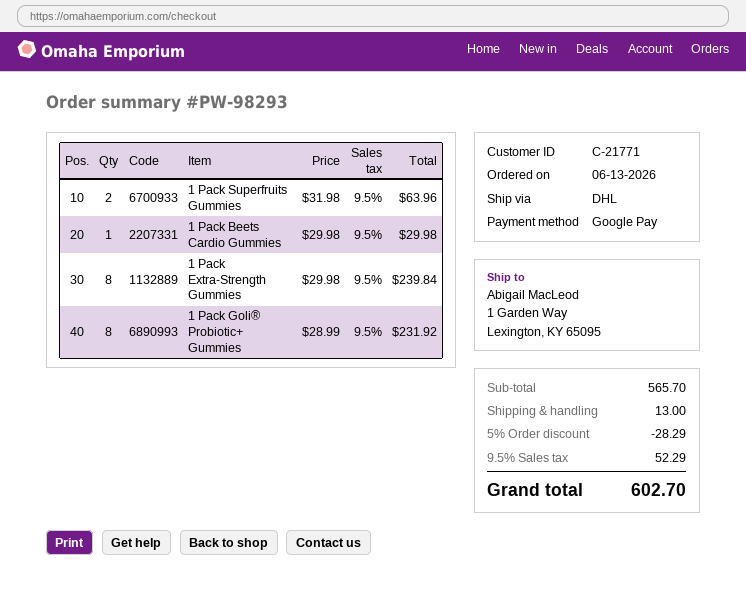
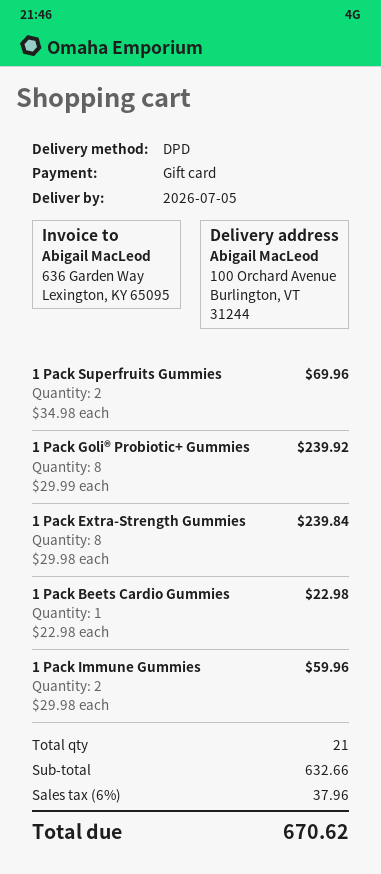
payment method: Google Pay -> gift card
shipping method: DHL -> DPD
ship to: 1 Garden Way, Lexington, KY 65095 -> 100 Orchard Avenue, Burlington, VT 31244
1 Pack Superfruits Gummies: 2 x 31.98 = 63.96 -> 2 x 34.98 = 69.96
1 Pack Beets Cardio Gummies: 1 x 29.98 = 29.98 -> 1 x 22.98 = 22.98
1 Pack Goli® Probiotic+ Gummies: 8 x 28.99 = 231.92 -> 8 x 29.99 = 239.92
1 Pack Immune Gummies: none -> 2 x 29.98 = 59.96
subtotal: 565.70 -> 632.66
discount: 5% = 28.29 -> none
shipping: 13.00 -> none
tax: 9.5% = 52.29 -> 6% = 37.96
total: 602.70 -> 670.62

